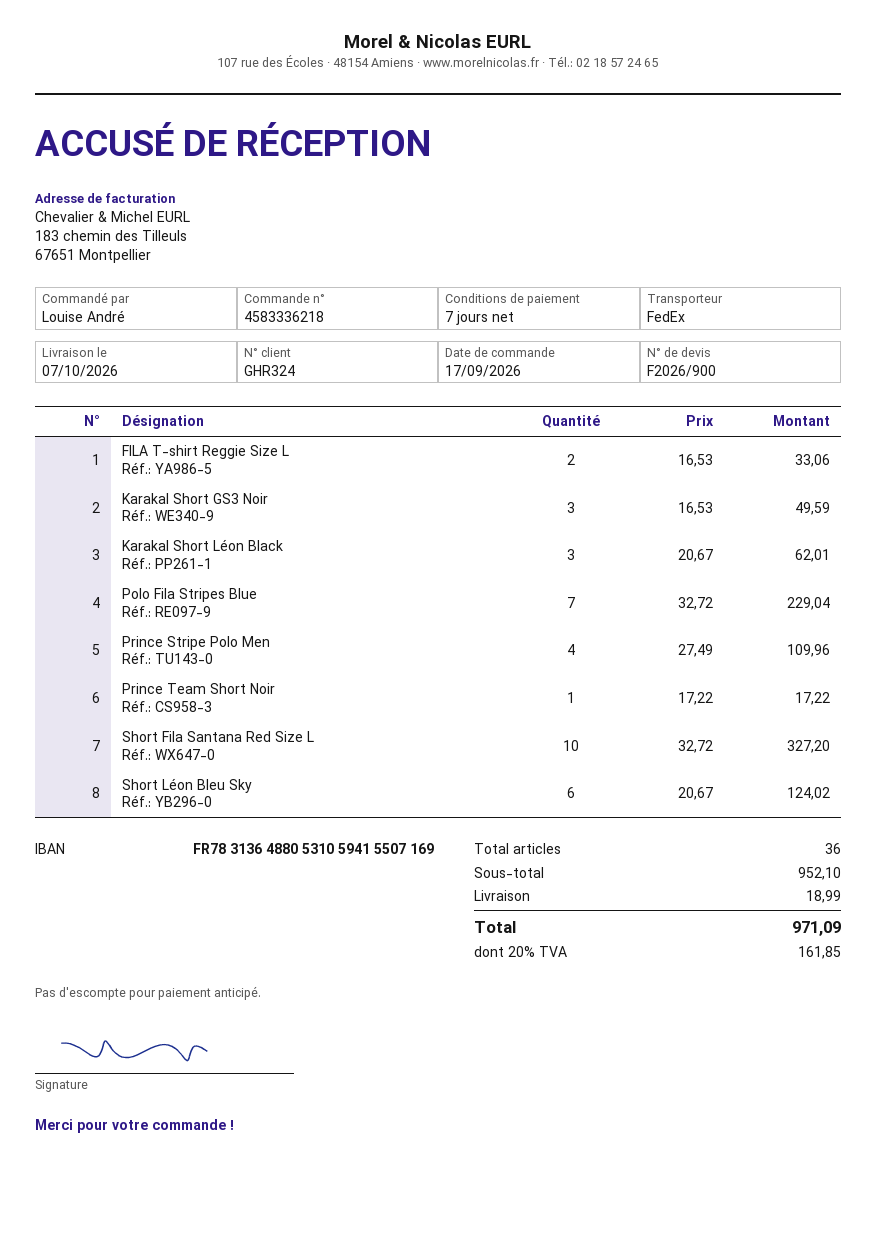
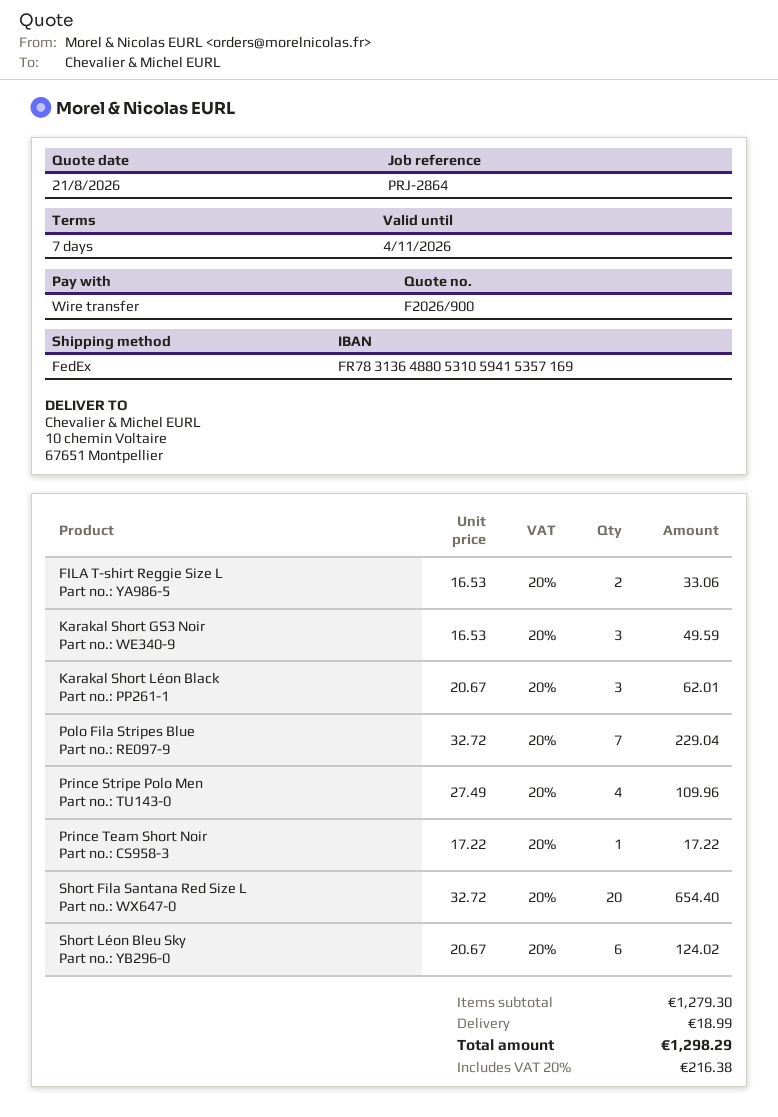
bank account: FR7831364880531059415507169 -> FR7831364880531059415357169
Short Fila Santana Red Size L: 10 x 32.72 = 327.20 -> 20 x 32.72 = 654.40
subtotal: 952.10 -> 1279.30
tax: 20% = 161.85 -> 20% = 216.38
total: 971.09 -> 1298.29

